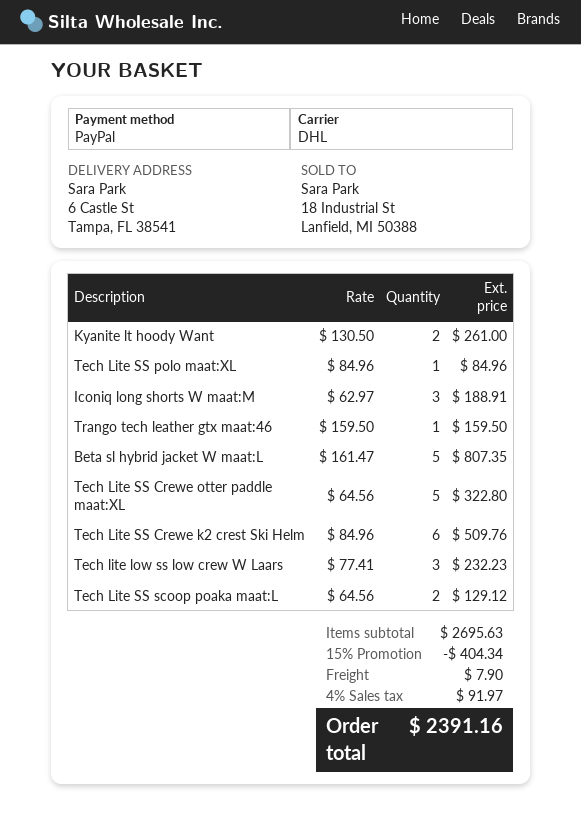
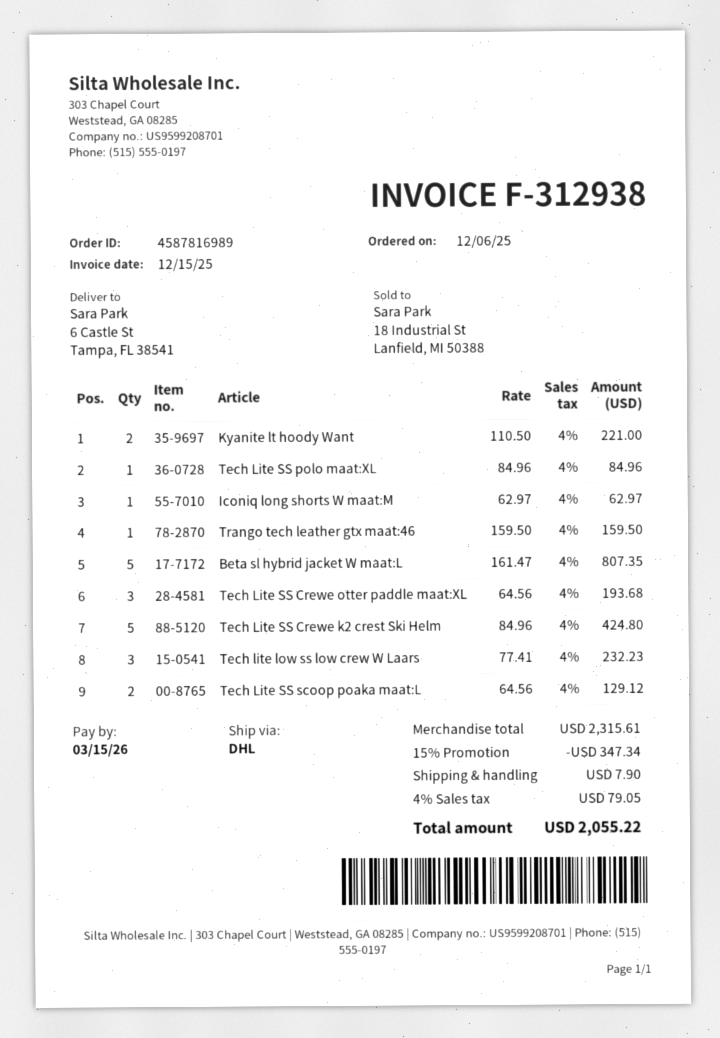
Kyanite lt hoody Want: 2 x 130.50 = 261.00 -> 2 x 110.50 = 221.00
Iconiq long shorts W maat:M: 3 x 62.97 = 188.91 -> 1 x 62.97 = 62.97
Tech Lite SS Crewe otter paddle maat:XL: 5 x 64.56 = 322.80 -> 3 x 64.56 = 193.68
Tech Lite SS Crewe k2 crest Ski Helm: 6 x 84.96 = 509.76 -> 5 x 84.96 = 424.80
subtotal: 2695.63 -> 2315.61
discount: 15% = 404.34 -> 15% = 347.34
tax: 4% = 91.97 -> 4% = 79.05
total: 2391.16 -> 2055.22

